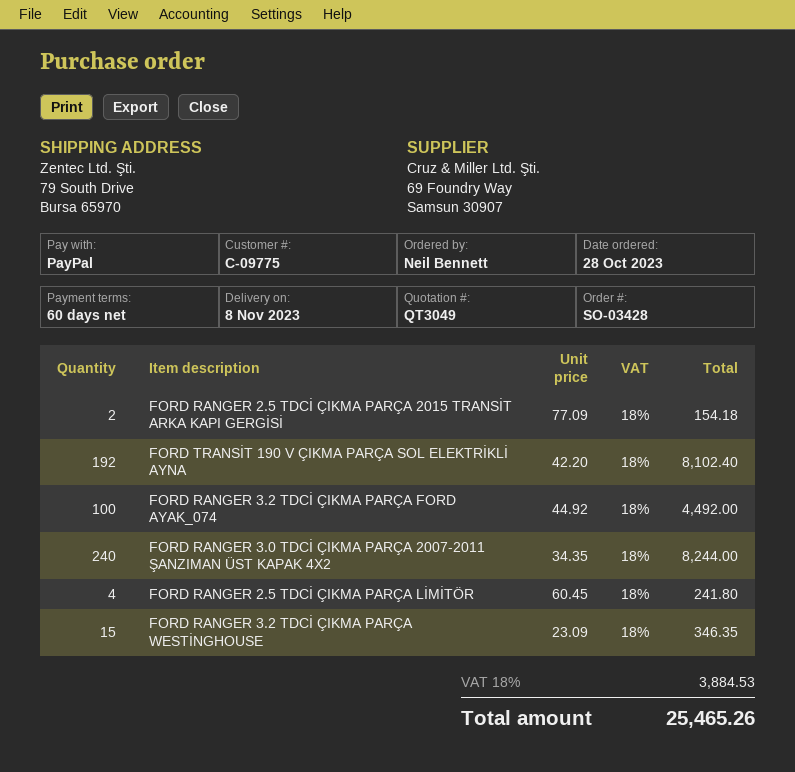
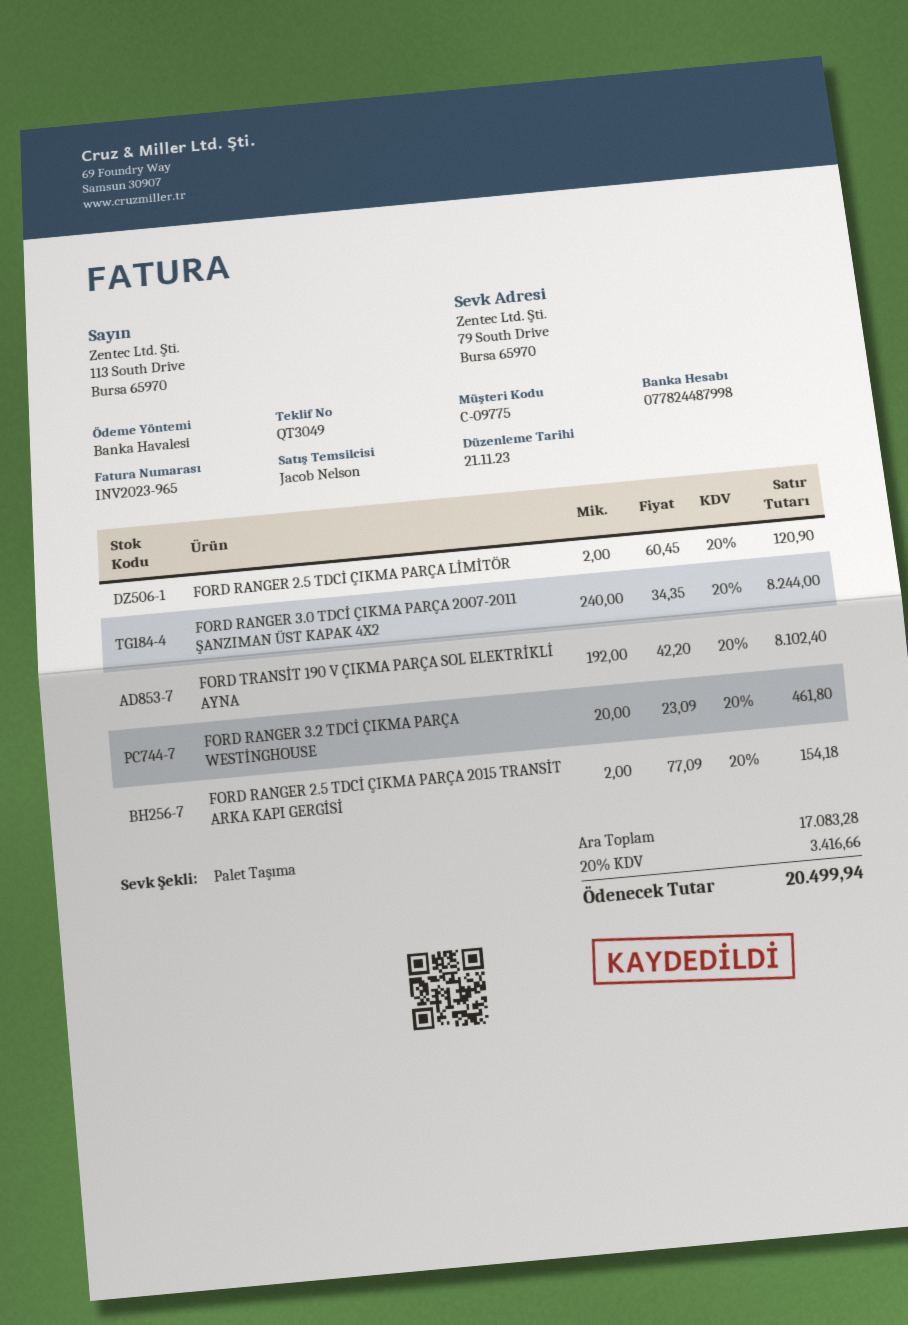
payment method: PayPal -> bank transfer
FORD RANGER 3.2 TDCİ ÇIKMA PARÇA FORD AYAK_074: 100 x 44.92 = 4492.00 -> none
FORD RANGER 2.5 TDCİ ÇIKMA PARÇA LİMİTÖR: 4 x 60.45 = 241.80 -> 2 x 60.45 = 120.90
FORD RANGER 3.2 TDCİ ÇIKMA PARÇA WESTİNGHOUSE: 15 x 23.09 = 346.35 -> 20 x 23.09 = 461.80
tax: 18% = 3884.53 -> 20% = 3416.66
total: 25465.26 -> 20499.94

